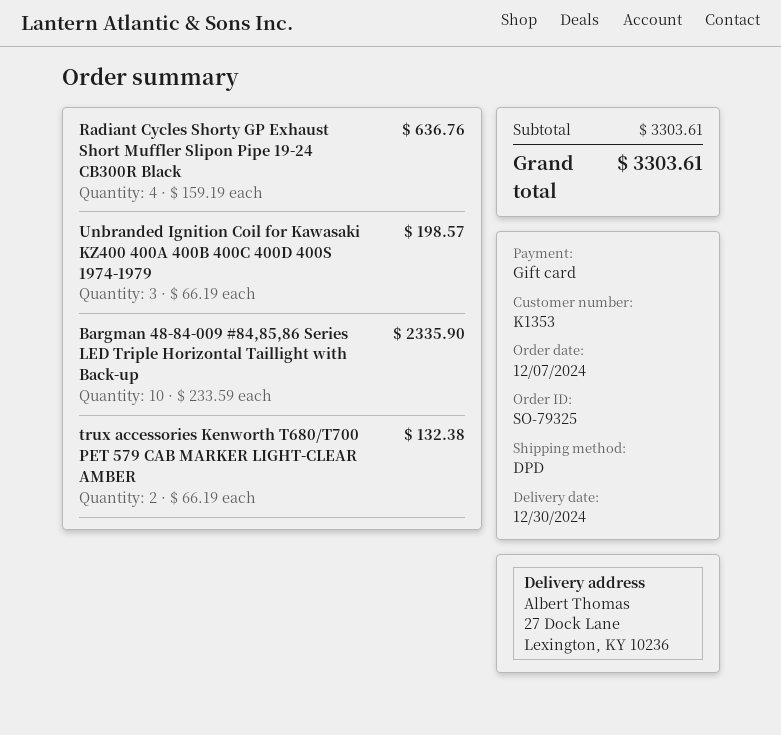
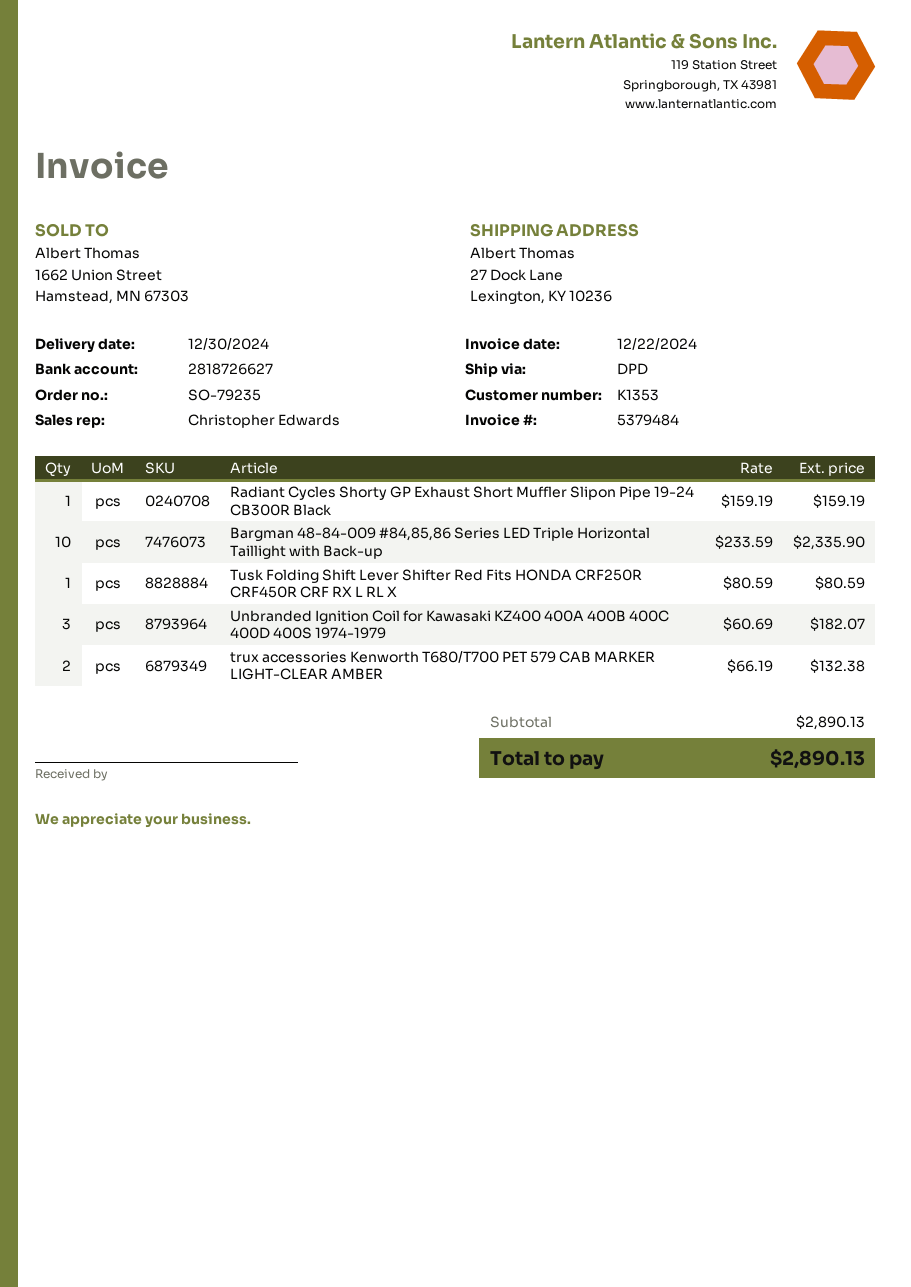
order number: SO-79325 -> SO-79235
Radiant Cycles Shorty GP Exhaust Short Muffler Slipon Pipe 19-24 CB300R Black: 4 x 159.19 = 636.76 -> 1 x 159.19 = 159.19
Unbranded Ignition Coil for Kawasaki KZ400 400A 400B 400C 400D 400S 1974-1979: 3 x 66.19 = 198.57 -> 3 x 60.69 = 182.07
Tusk Folding Shift Lever Shifter Red Fits HONDA CRF250R CRF450R CRF RX L RL X: none -> 1 x 80.59 = 80.59
subtotal: 3303.61 -> 2890.13
total: 3303.61 -> 2890.13

